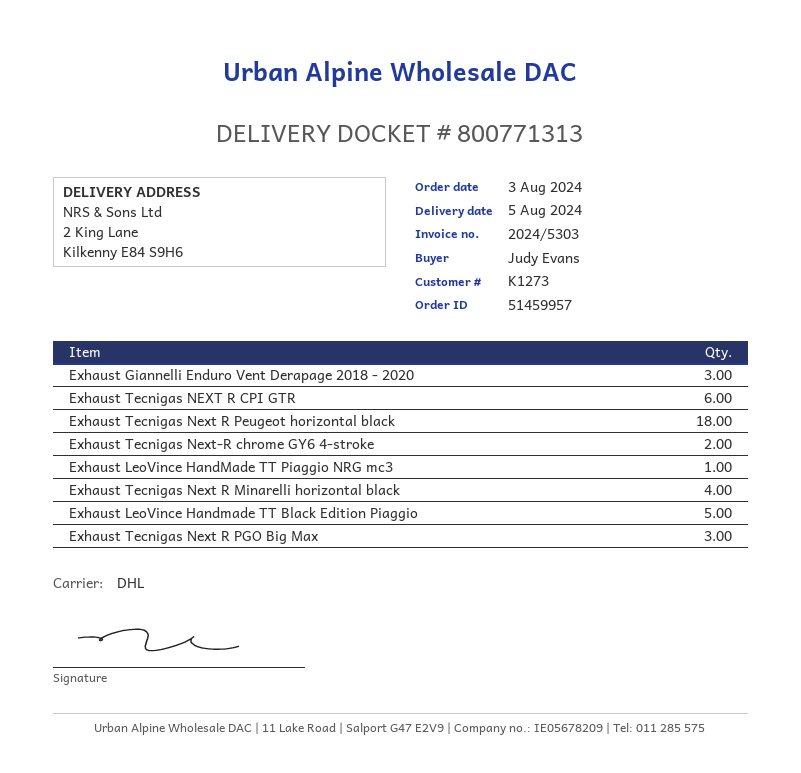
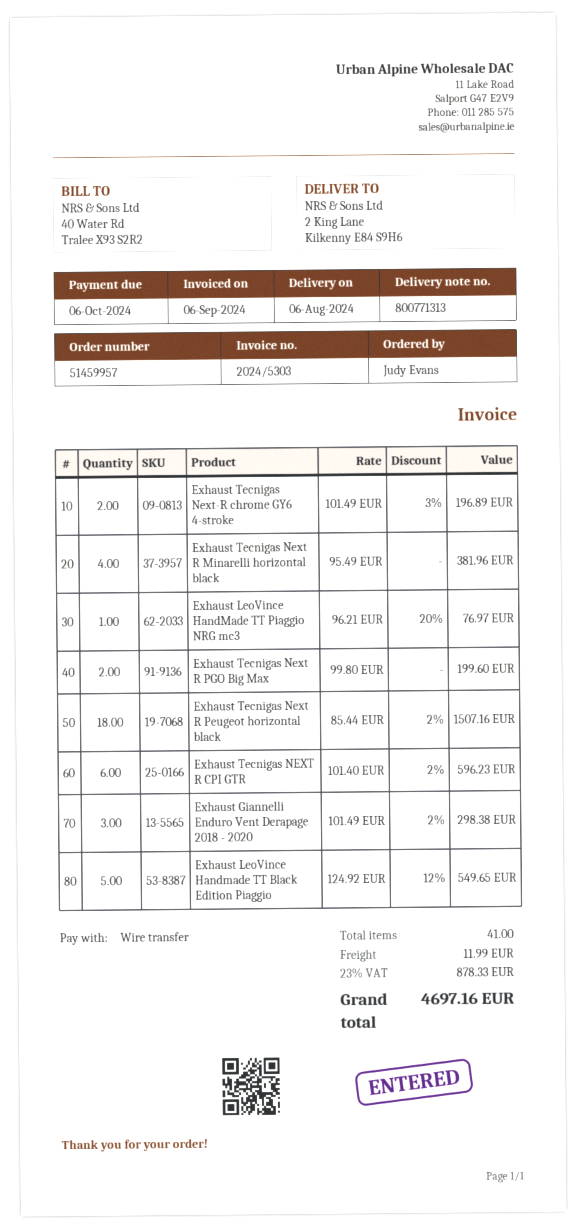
delivery date: 2024-08-05 -> 2024-08-06
Exhaust Tecnigas Next R PGO Big Max: 3 -> 2

